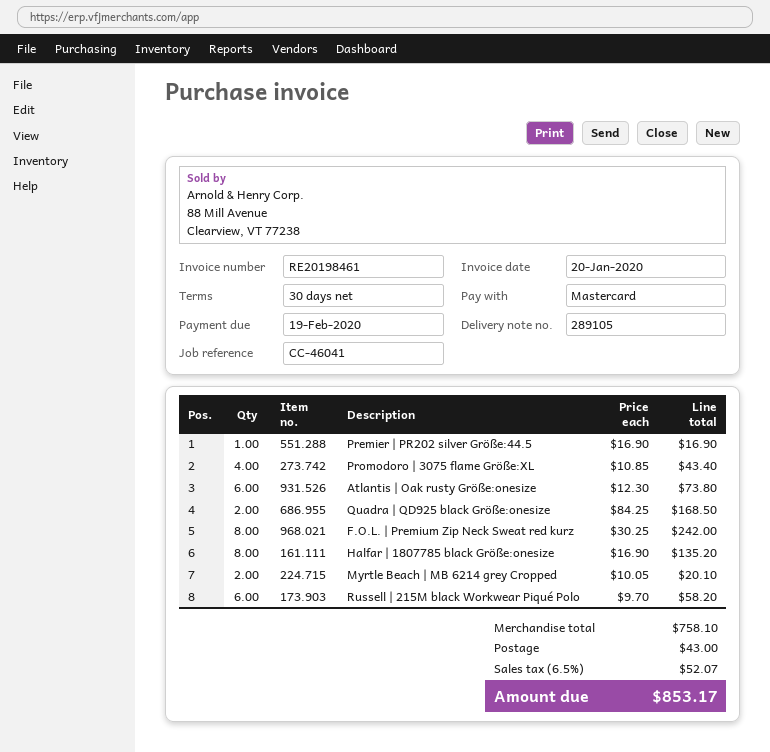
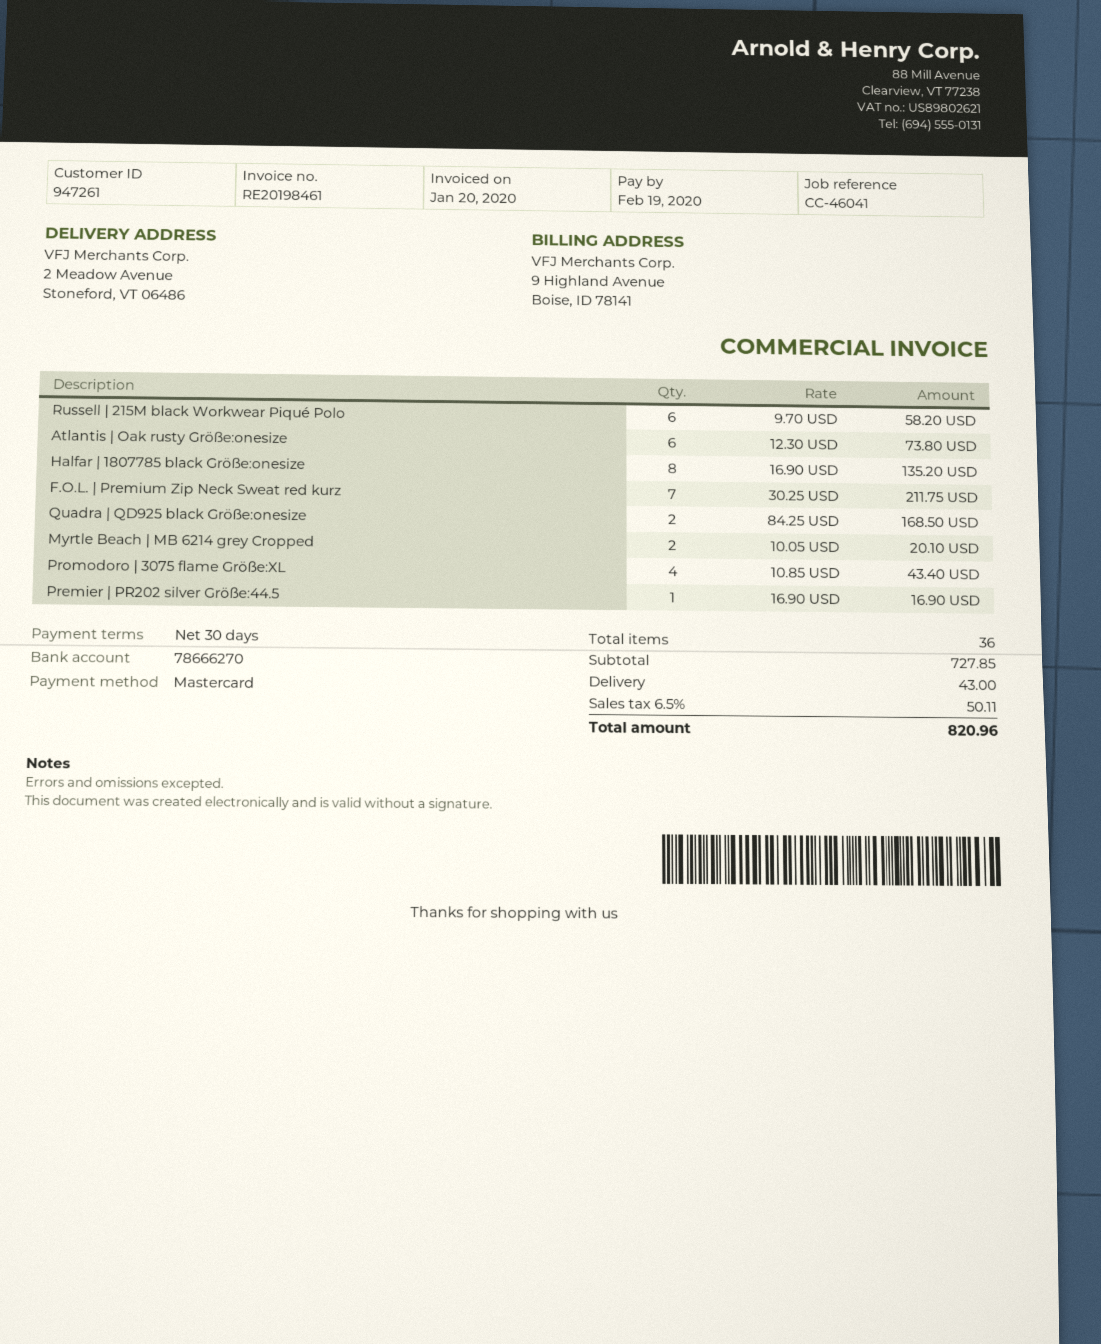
F.O.L. | Premium Zip Neck Sweat red kurz: 8 x 30.25 = 242.00 -> 7 x 30.25 = 211.75
subtotal: 758.10 -> 727.85
tax: 6.5% = 52.07 -> 6.5% = 50.11
total: 853.17 -> 820.96

